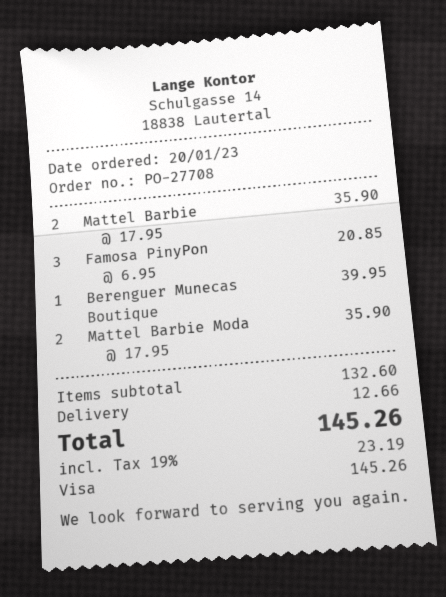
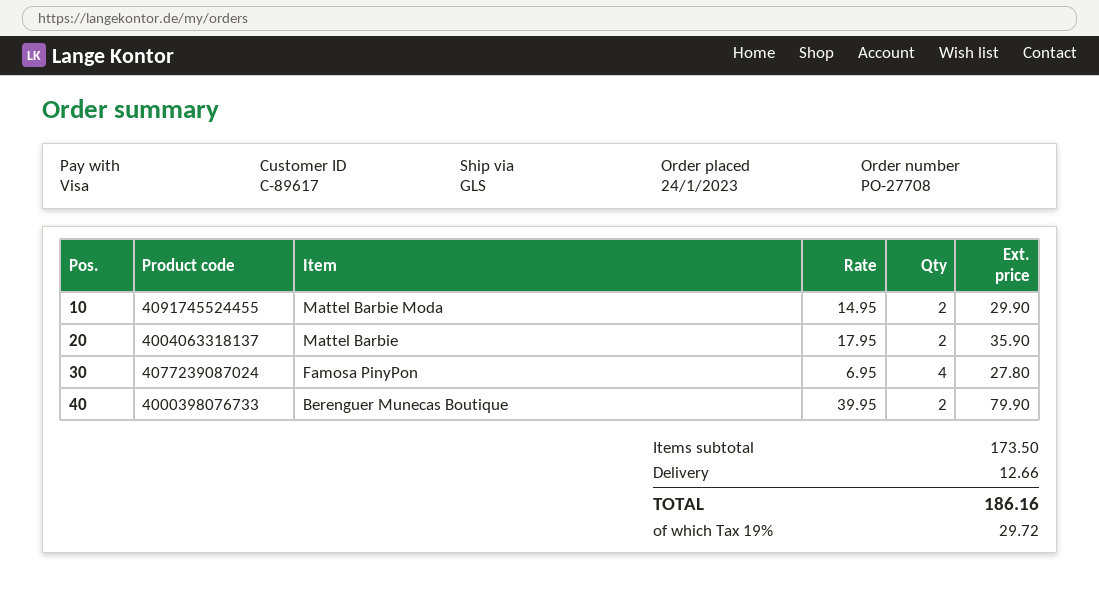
order date: 2023-01-20 -> 2023-01-24
Famosa PinyPon: 3 x 6.95 = 20.85 -> 4 x 6.95 = 27.80
Berenguer Munecas Boutique: 1 x 39.95 = 39.95 -> 2 x 39.95 = 79.90
Mattel Barbie Moda: 2 x 17.95 = 35.90 -> 2 x 14.95 = 29.90
subtotal: 132.60 -> 173.50
tax: 19% = 23.19 -> 19% = 29.72
total: 145.26 -> 186.16

